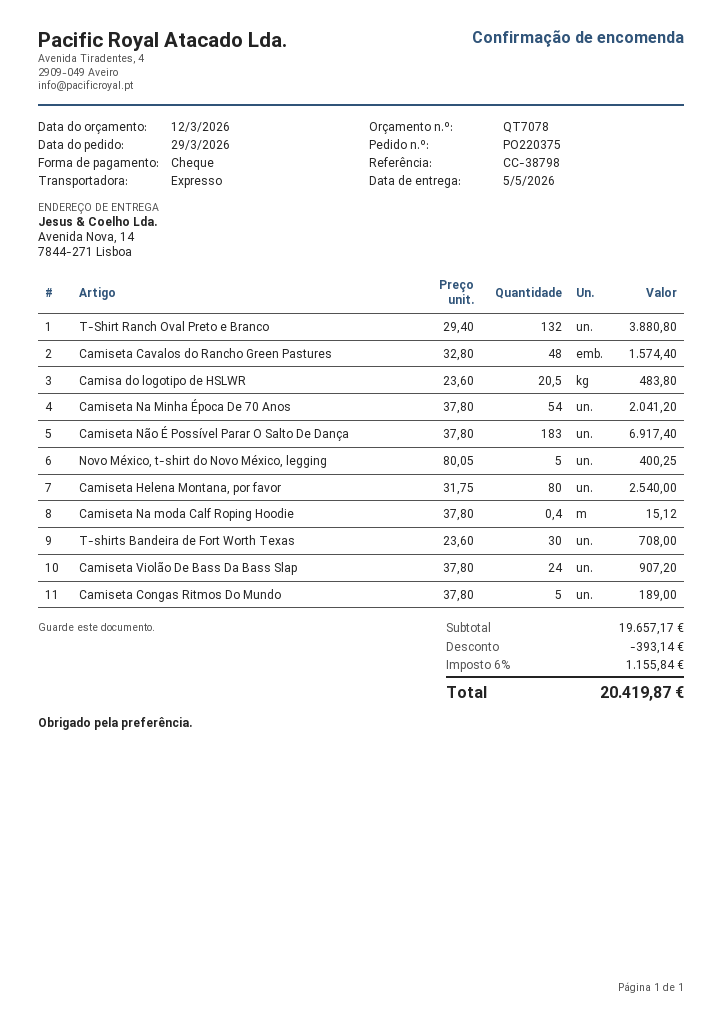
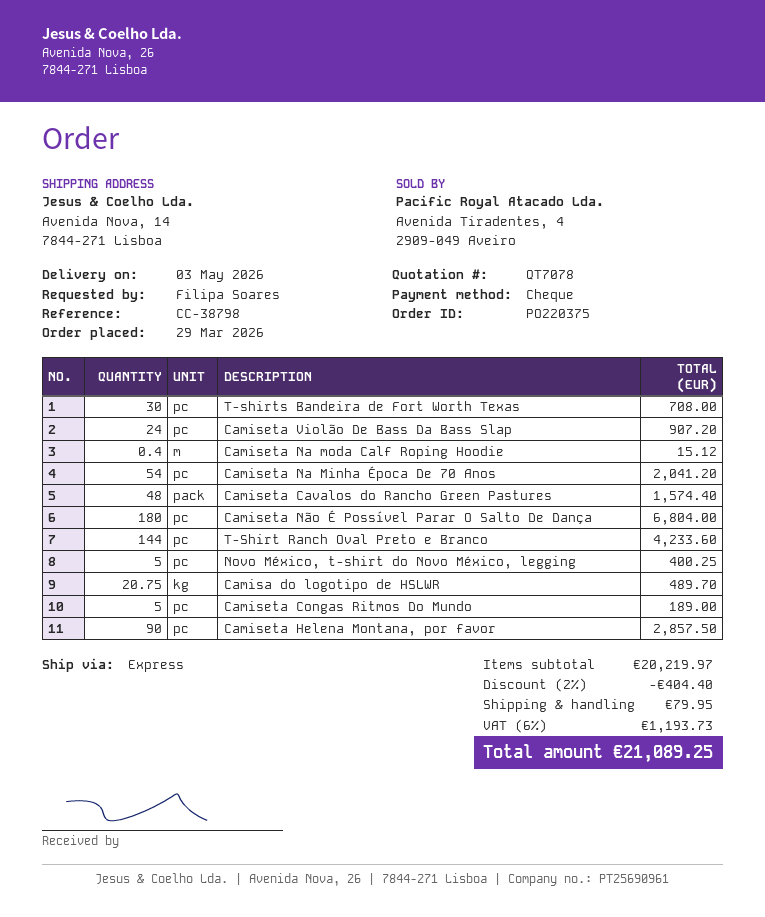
delivery date: 2026-05-05 -> 2026-05-03
T-Shirt Ranch Oval Preto e Branco: 132 for 3880.80 -> 144 for 4233.60
Camisa do logotipo de HSLWR: 20.5 for 483.80 -> 20.75 for 489.70
Camiseta Não É Possível Parar O Salto De Dança: 183 for 6917.40 -> 180 for 6804.00
Camiseta Helena Montana, por favor: 80 for 2540.00 -> 90 for 2857.50
subtotal: 19657.17 -> 20219.97
discount: 393.14 -> 404.40
shipping: none -> 79.95
tax: 6% = 1155.84 -> 6% = 1193.73
total: 20419.87 -> 21089.25

